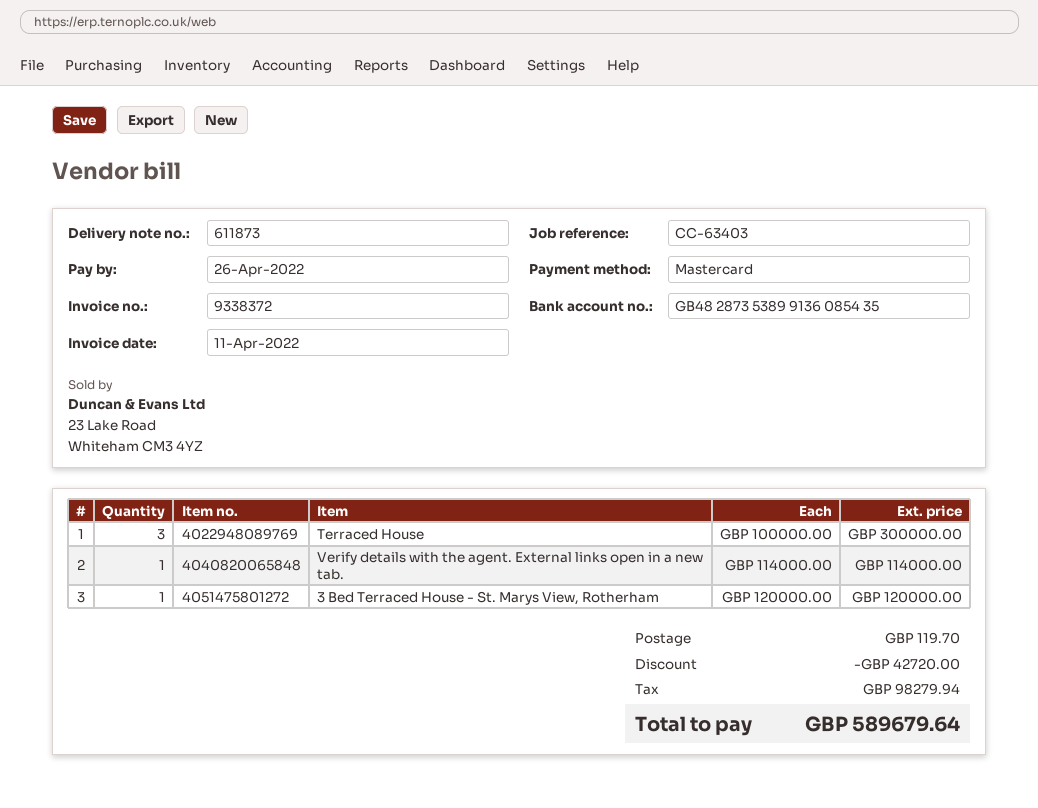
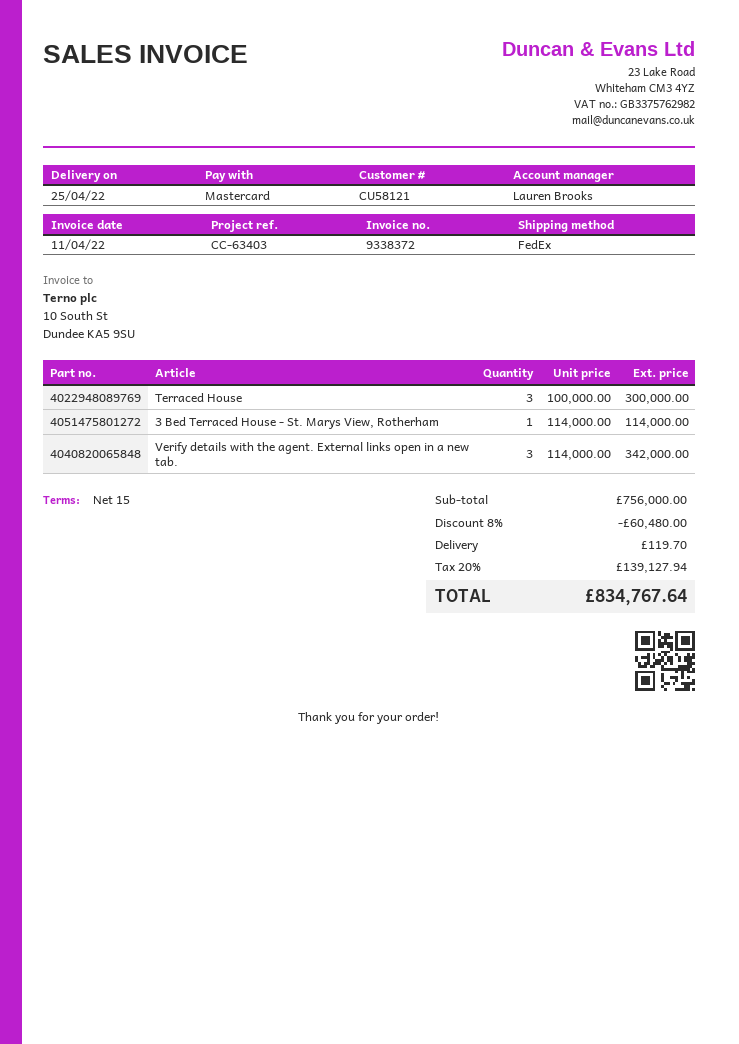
Verify details with the agent. External links open in a new tab.: 1 x 114000.00 = 114000.00 -> 3 x 114000.00 = 342000.00
3 Bed Terraced House - St. Marys View, Rotherham: 1 x 120000.00 = 120000.00 -> 1 x 114000.00 = 114000.00
discount: 42720.00 -> 60480.00
tax: 98279.94 -> 139127.94
total: 589679.64 -> 834767.64

